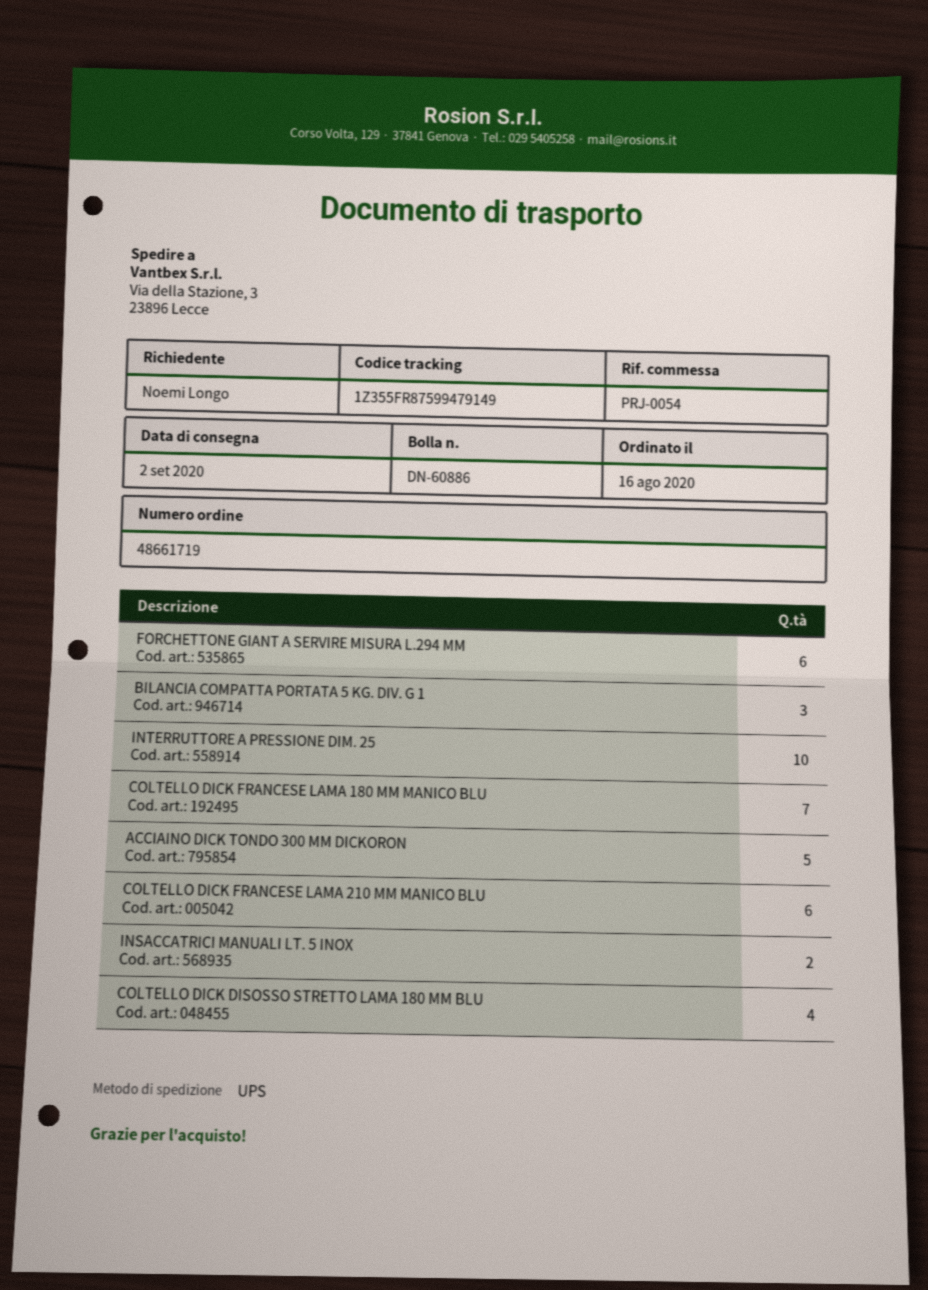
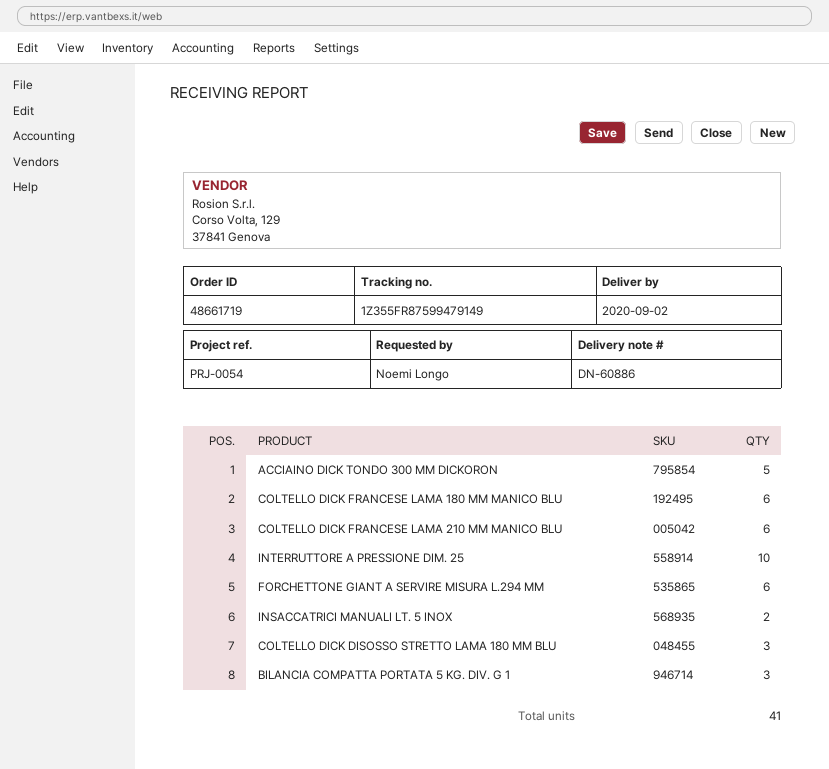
COLTELLO DICK FRANCESE LAMA 180 MM MANICO BLU: 7 -> 6
COLTELLO DICK DISOSSO STRETTO LAMA 180 MM BLU: 4 -> 3

